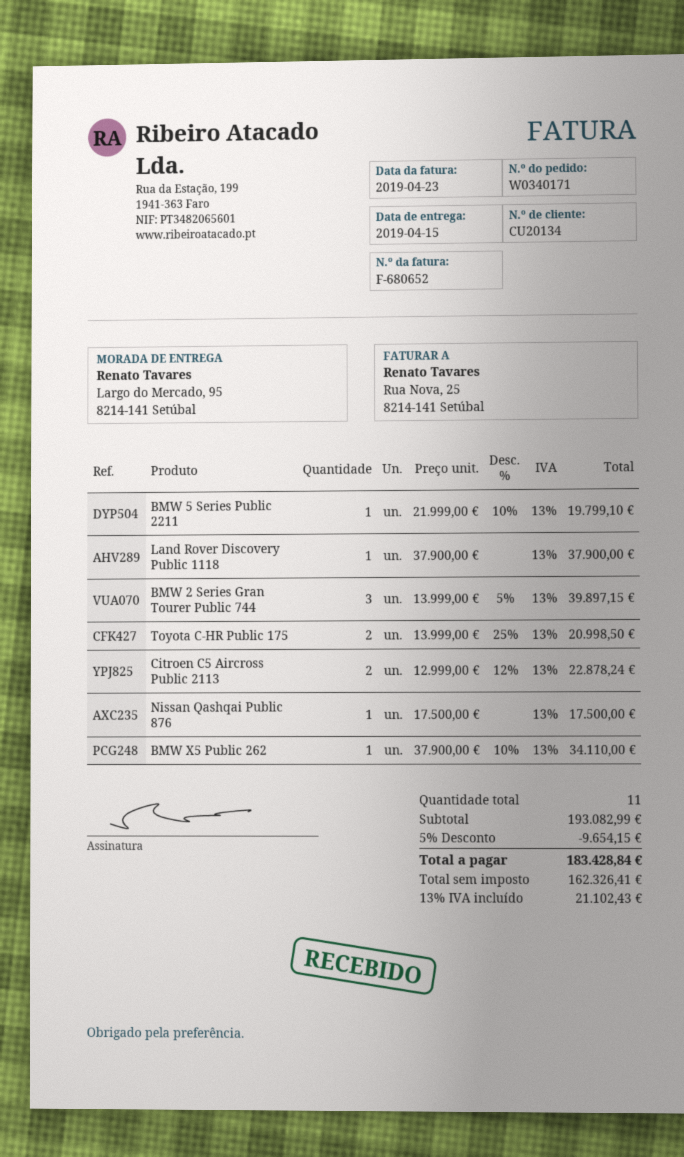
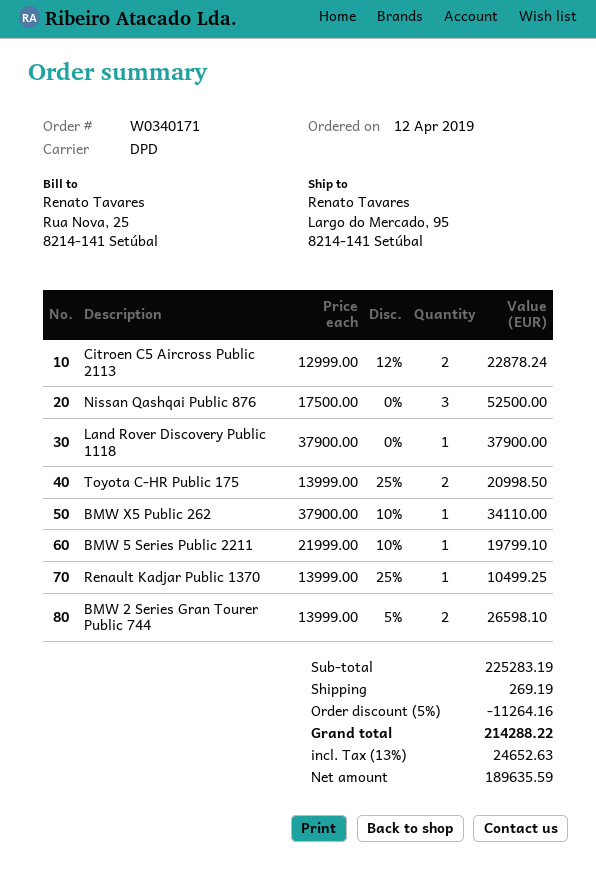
BMW 2 Series Gran Tourer Public 744: 3 x 13999.00 - 5% = 39897.15 -> 2 x 13999.00 - 5% = 26598.10
Nissan Qashqai Public 876: 1 x 17500.00 = 17500.00 -> 3 x 17500.00 = 52500.00
Renault Kadjar Public 1370: none -> 1 x 13999.00 - 25% = 10499.25
subtotal: 193082.99 -> 225283.19
discount: 5% = 9654.15 -> 5% = 11264.16
shipping: none -> 269.19
net: 162326.41 -> 189635.59
tax: 13% = 21102.43 -> 13% = 24652.63
total: 183428.84 -> 214288.22

